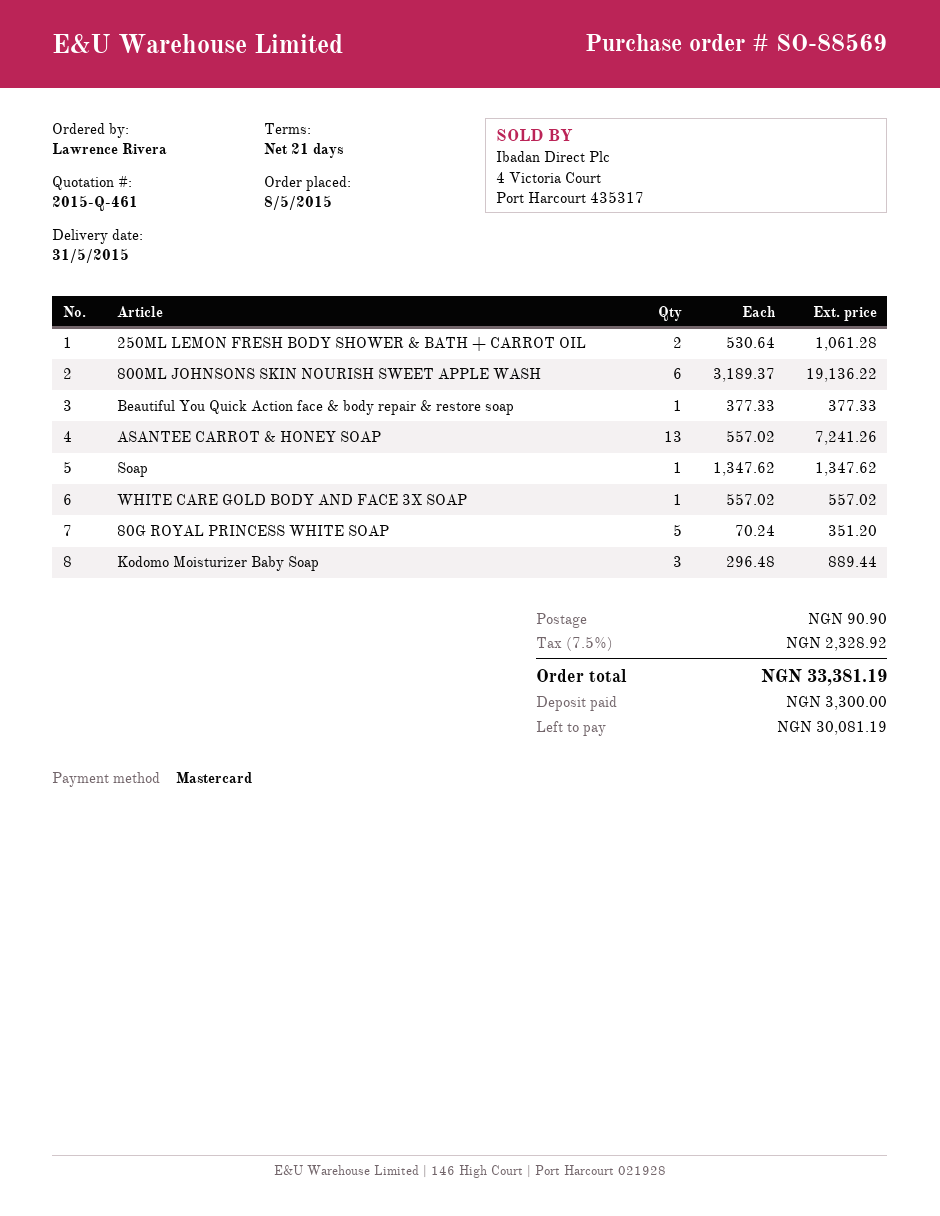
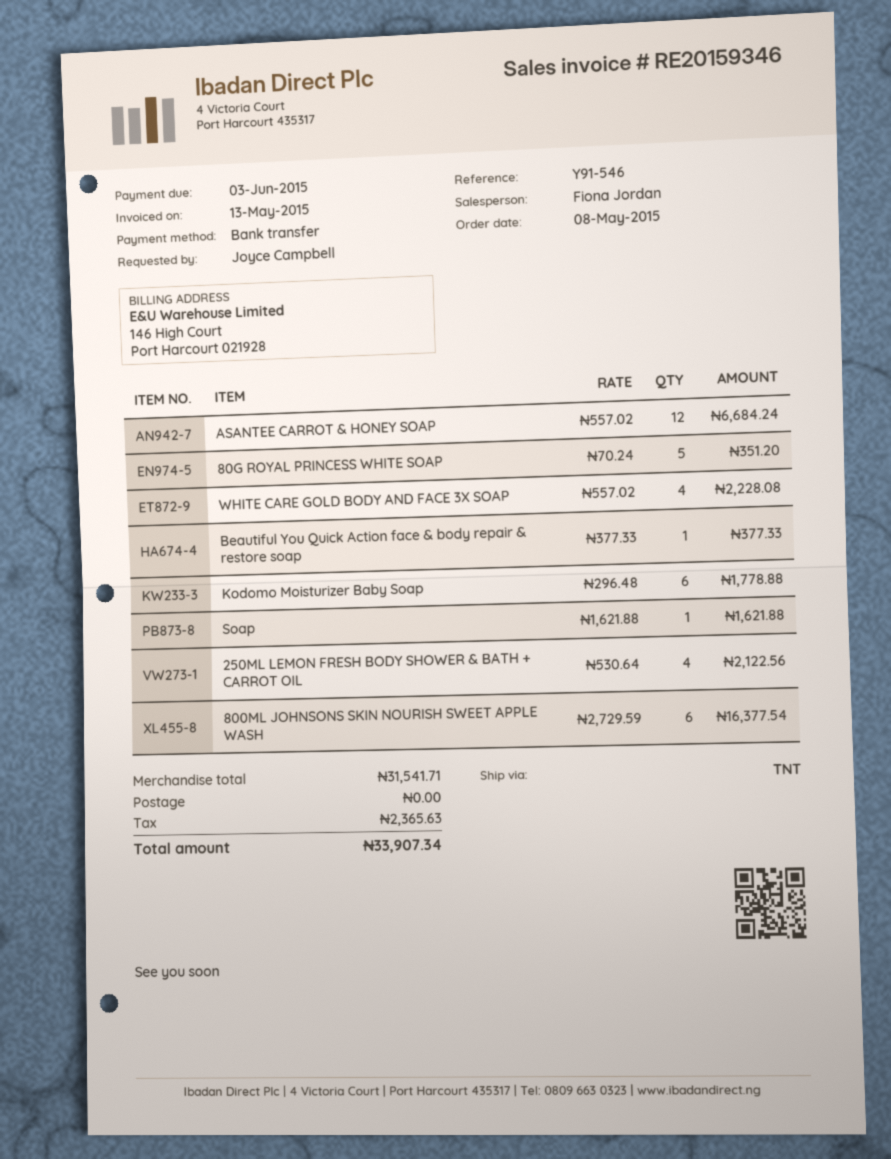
ordered by: Lawrence Rivera -> Joyce Campbell
payment method: Mastercard -> bank transfer
250ML LEMON FRESH BODY SHOWER & BATH + CARROT OIL: 2 x 530.64 = 1061.28 -> 4 x 530.64 = 2122.56
800ML JOHNSONS SKIN NOURISH SWEET APPLE WASH: 6 x 3189.37 = 19136.22 -> 6 x 2729.59 = 16377.54
ASANTEE CARROT & HONEY SOAP: 13 x 557.02 = 7241.26 -> 12 x 557.02 = 6684.24
Soap: 1 x 1347.62 = 1347.62 -> 1 x 1621.88 = 1621.88
WHITE CARE GOLD BODY AND FACE 3X SOAP: 1 x 557.02 = 557.02 -> 4 x 557.02 = 2228.08
Kodomo Moisturizer Baby Soap: 3 x 296.48 = 889.44 -> 6 x 296.48 = 1778.88
shipping: 90.90 -> 0.00
tax: 2328.92 -> 2365.63
total: 33381.19 -> 33907.34

